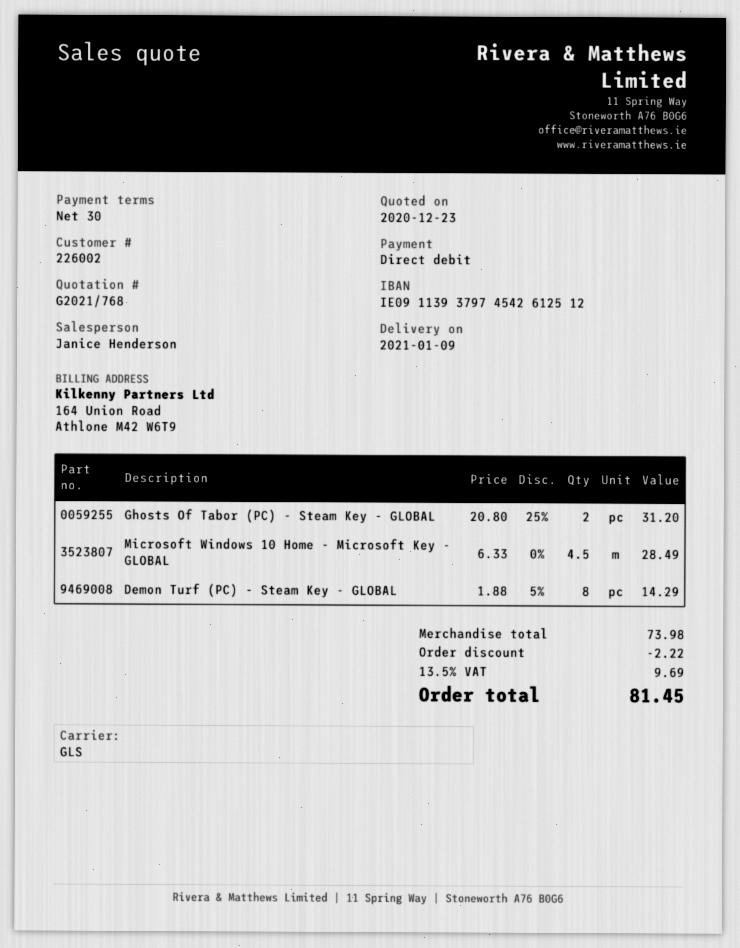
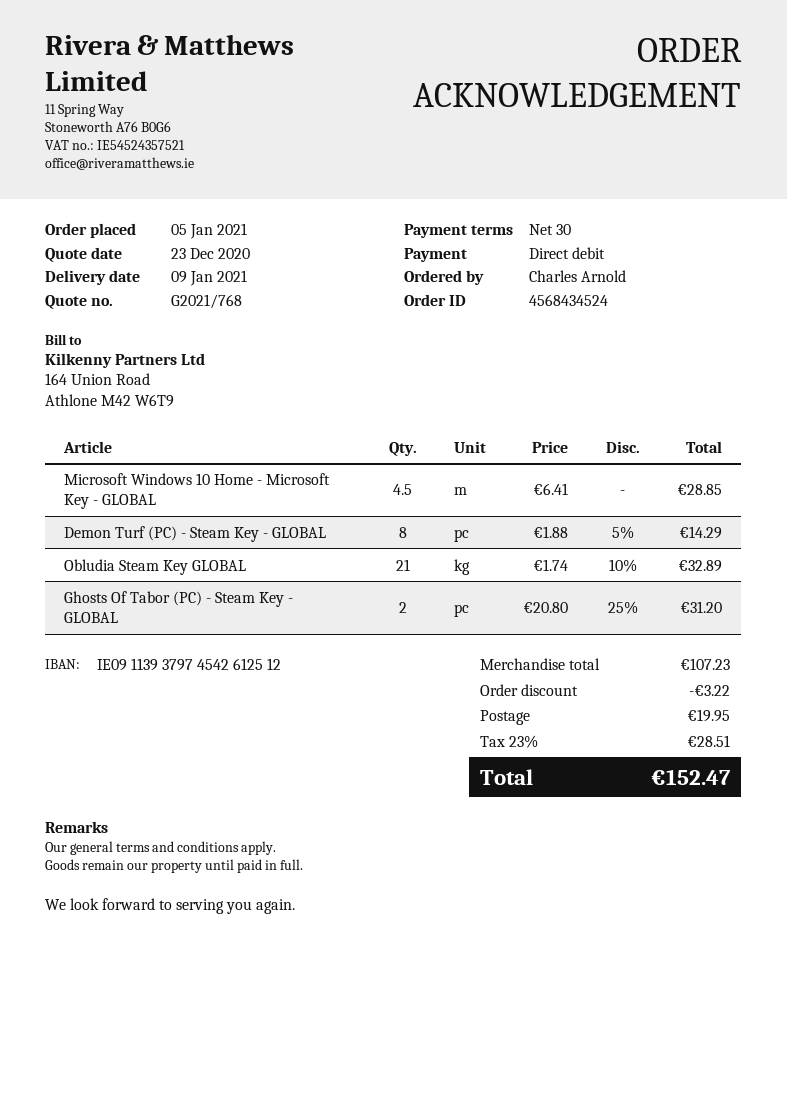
Microsoft Windows 10 Home - Microsoft Key - GLOBAL: 4.5 x 6.33 = 28.49 -> 4.5 x 6.41 = 28.85
Obludia Steam Key GLOBAL: none -> 21 x 1.74 - 10% = 32.89
subtotal: 73.98 -> 107.23
discount: 2.22 -> 3.22
shipping: none -> 19.95
tax: 13.5% = 9.69 -> 23% = 28.51
total: 81.45 -> 152.47

